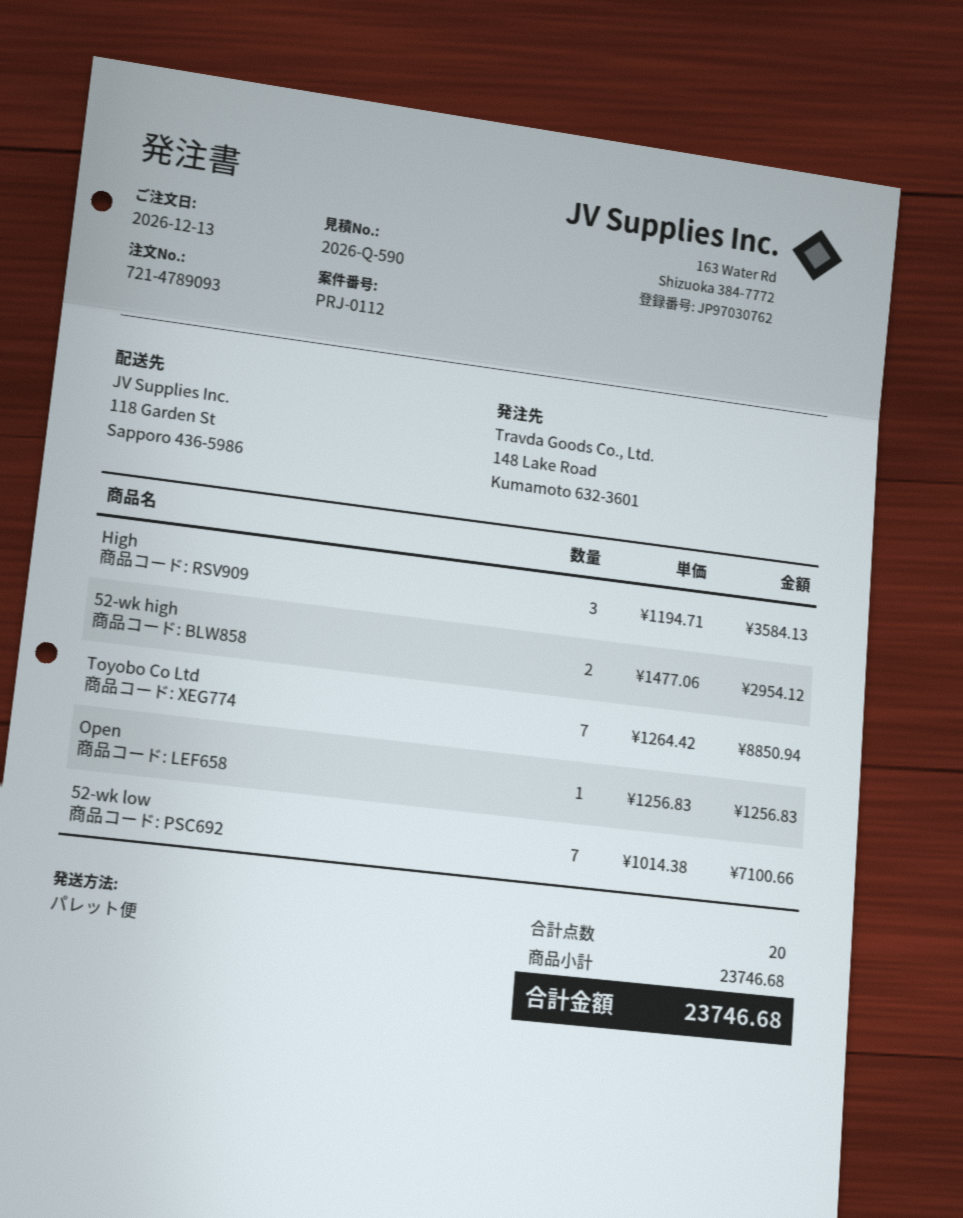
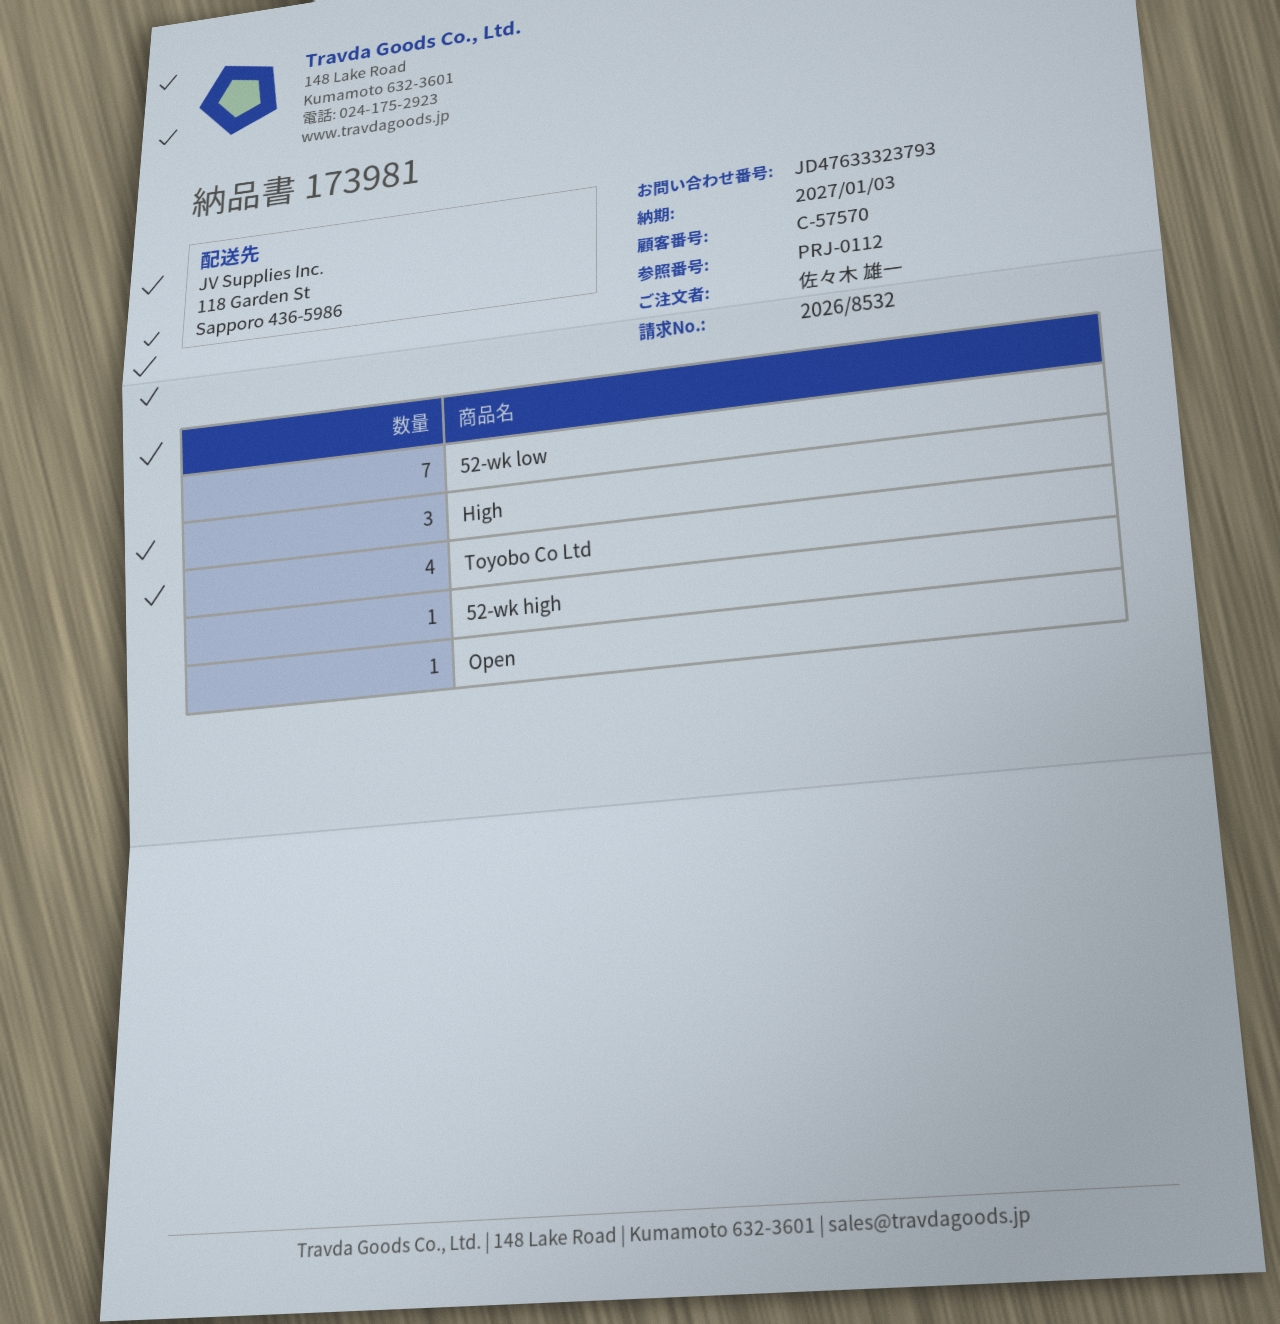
52-wk high: 2 -> 1
Toyobo Co Ltd: 7 -> 4

